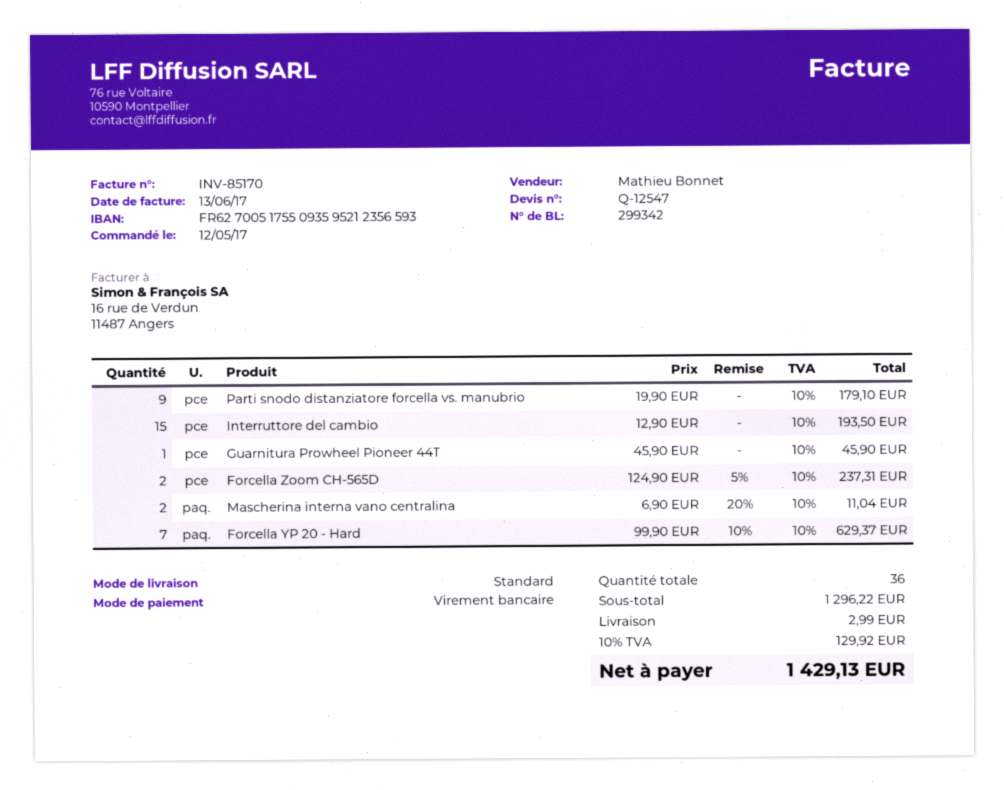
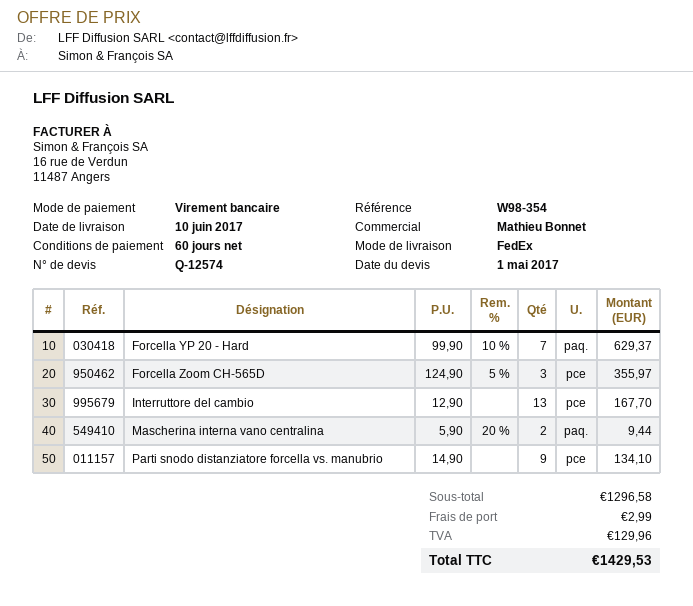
quote number: Q-12547 -> Q-12574
shipping method: standard -> FedEx
Parti snodo distanziatore forcella vs. manubrio: 9 x 19.90 = 179.10 -> 9 x 14.90 = 134.10
Interruttore del cambio: 15 x 12.90 = 193.50 -> 13 x 12.90 = 167.70
Guarnitura Prowheel Pioneer 44T: 1 x 45.90 = 45.90 -> none
Forcella Zoom CH-565D: 2 x 124.90 - 5% = 237.31 -> 3 x 124.90 - 5% = 355.97
Mascherina interna vano centralina: 2 x 6.90 - 20% = 11.04 -> 2 x 5.90 - 20% = 9.44
subtotal: 1296.22 -> 1296.58
tax: 129.92 -> 129.96
total: 1429.13 -> 1429.53

